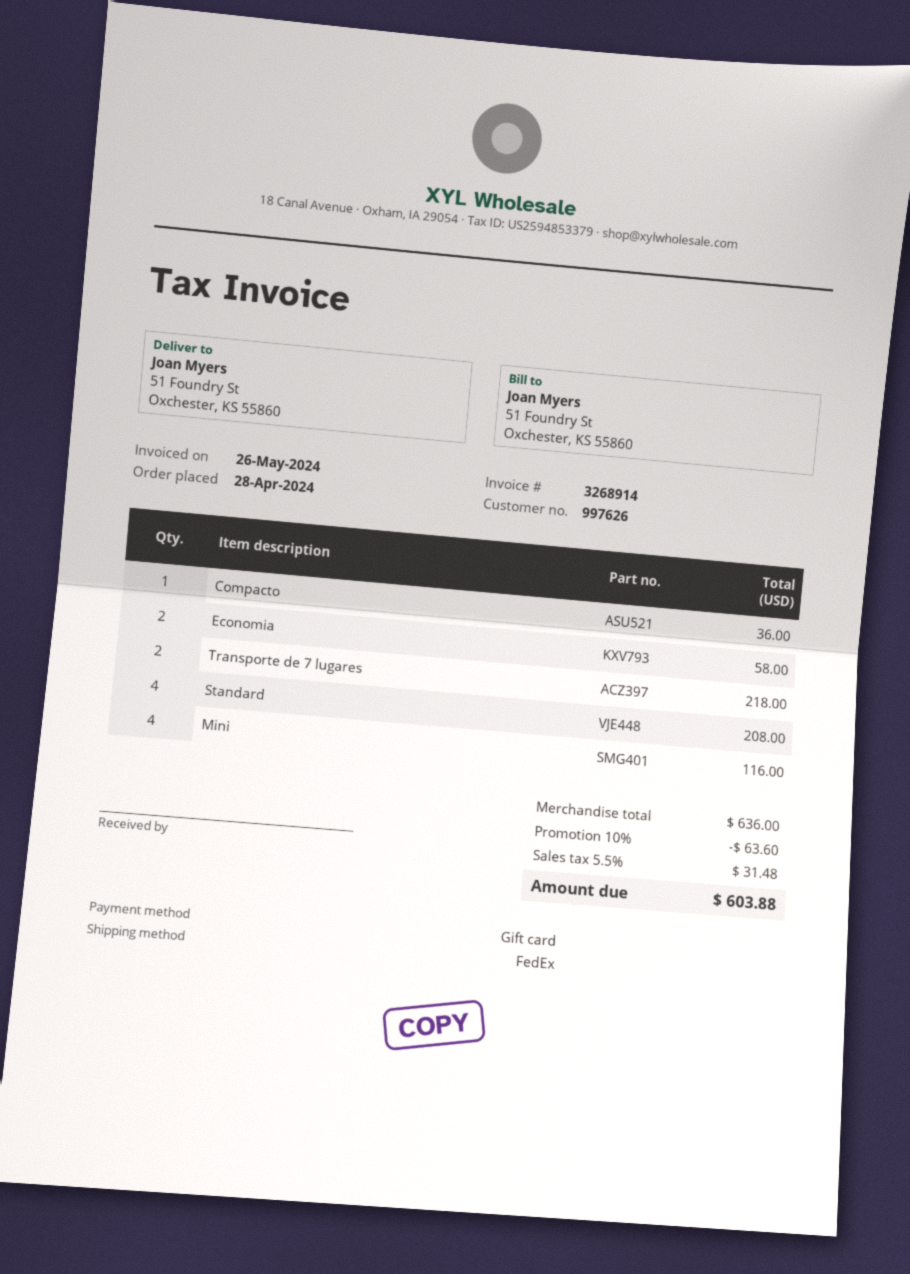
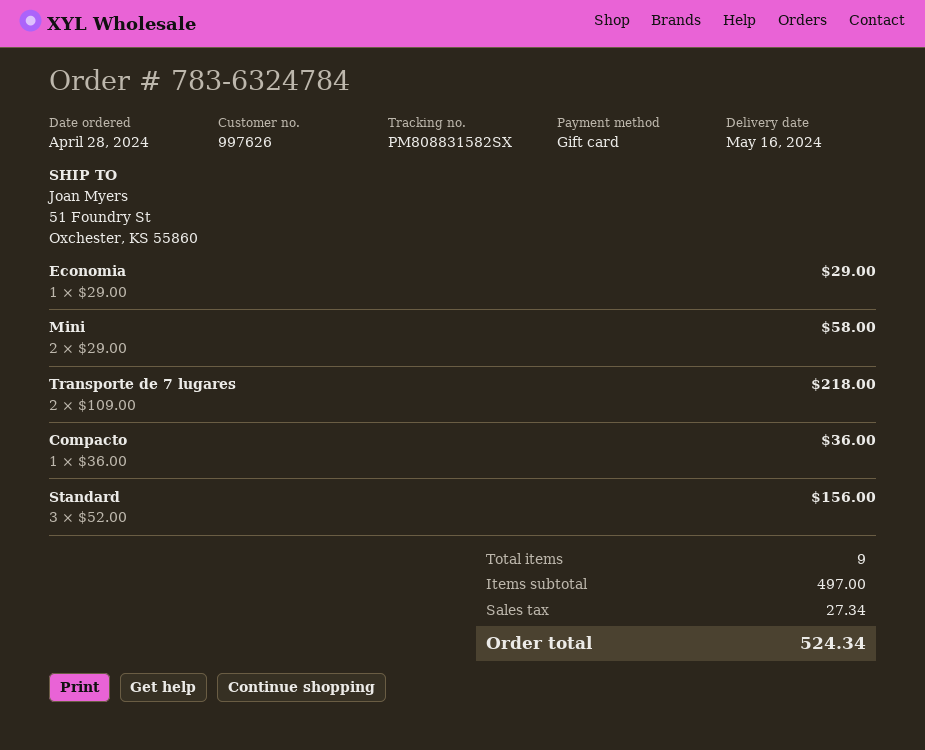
Economia: 2 for 58.00 -> 1 for 29.00
Standard: 4 for 208.00 -> 3 for 156.00
Mini: 4 for 116.00 -> 2 for 58.00
subtotal: 636.00 -> 497.00
discount: 10% = 63.60 -> none
tax: 31.48 -> 27.34
total: 603.88 -> 524.34

